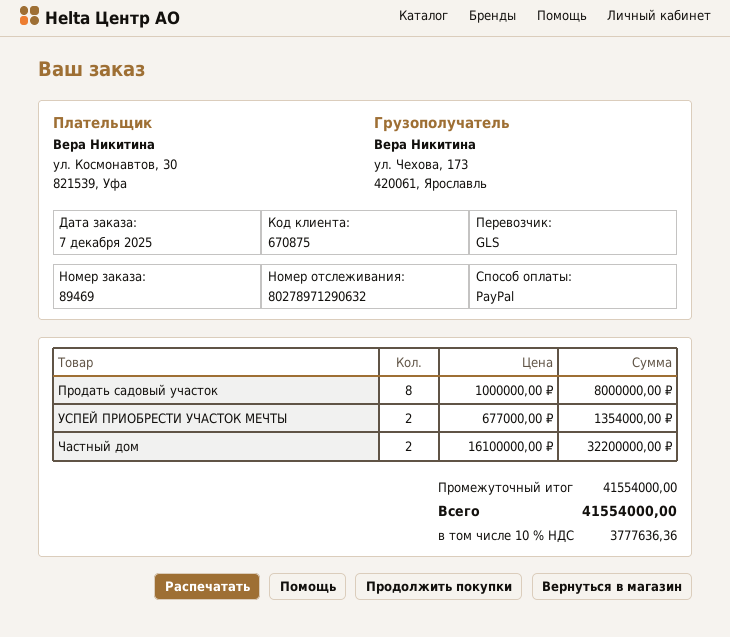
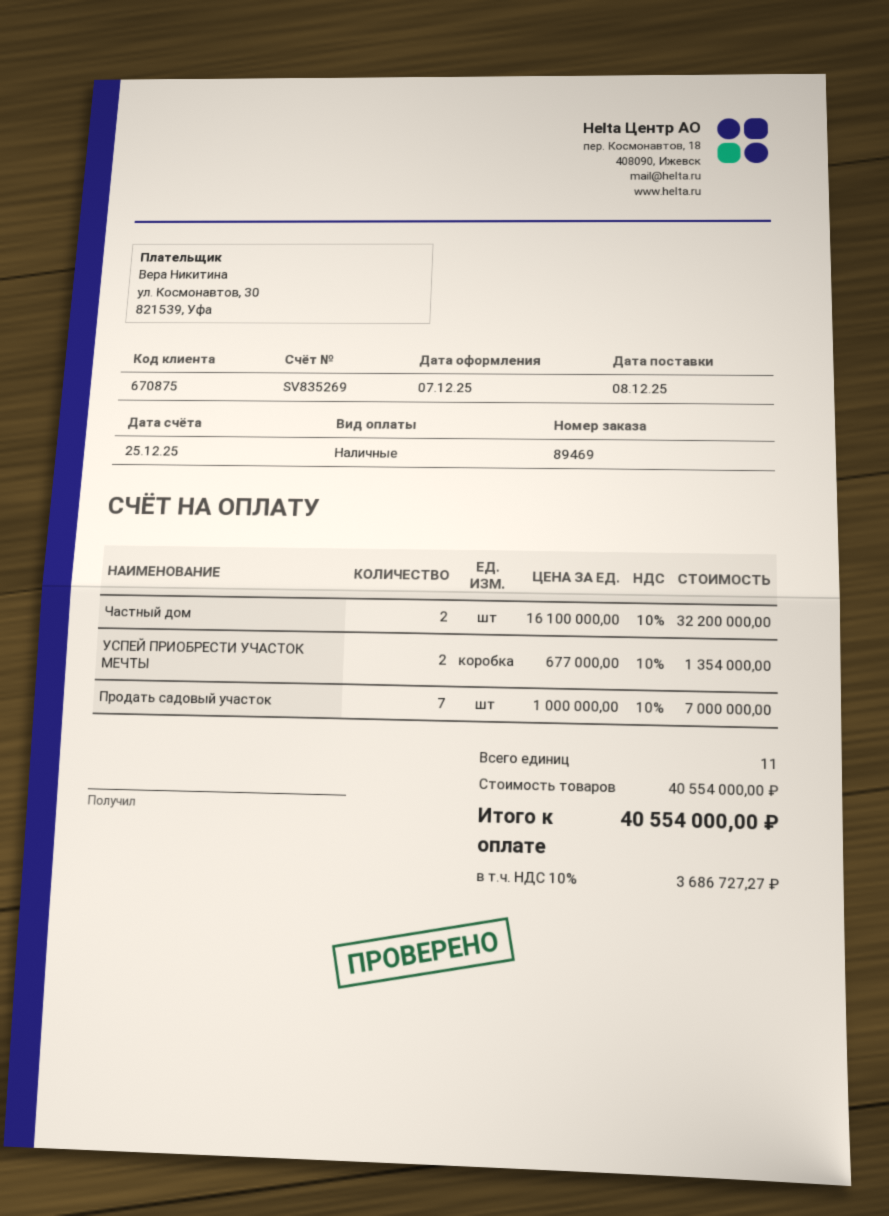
payment method: PayPal -> cash
Продать садовый участок: 8 x 1000000.00 = 8000000.00 -> 7 x 1000000.00 = 7000000.00
subtotal: 41554000.00 -> 40554000.00
tax: 10% = 3777636.36 -> 10% = 3686727.27
total: 41554000.00 -> 40554000.00

